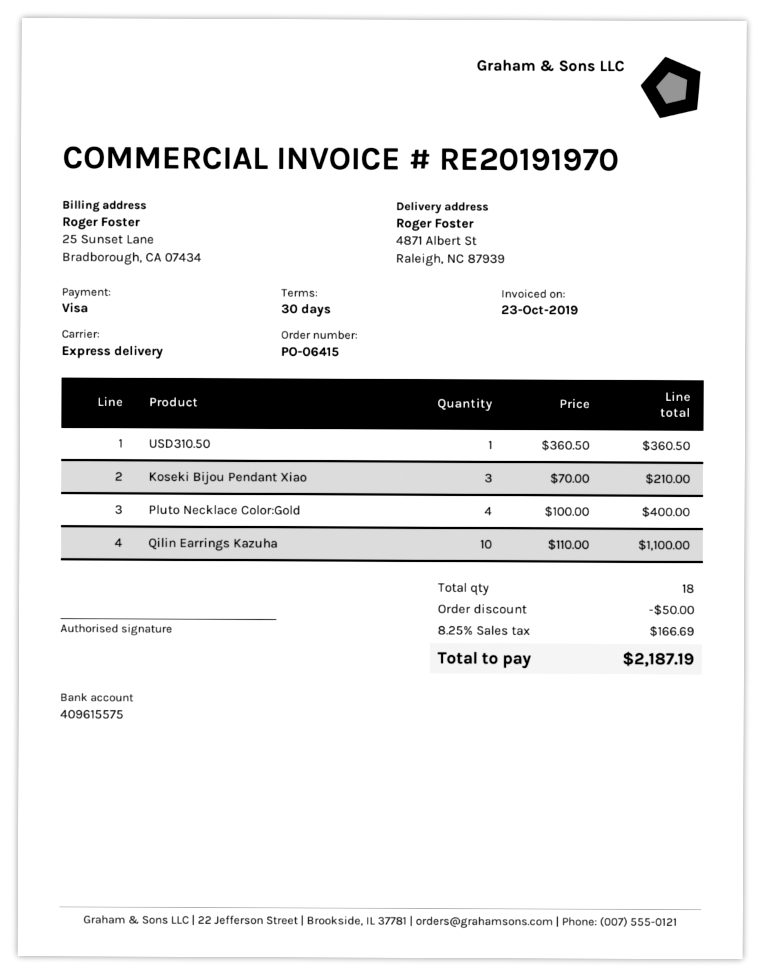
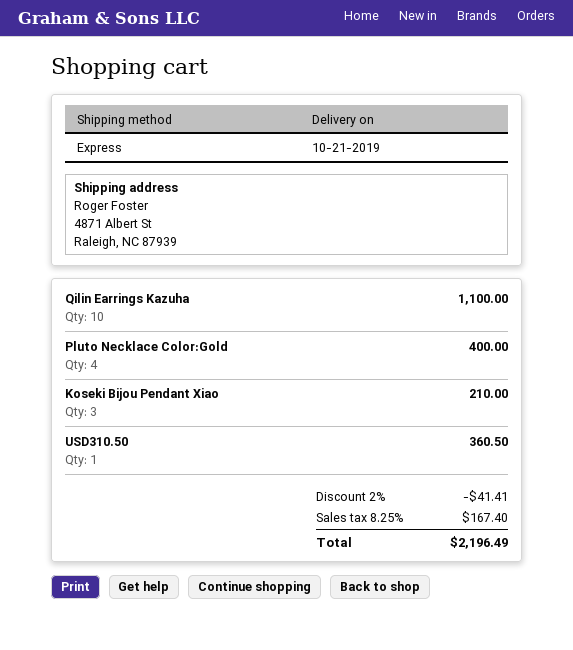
discount: 50.00 -> 41.41
tax: 8.25% = 166.69 -> 8.25% = 167.40
total: 2187.19 -> 2196.49

